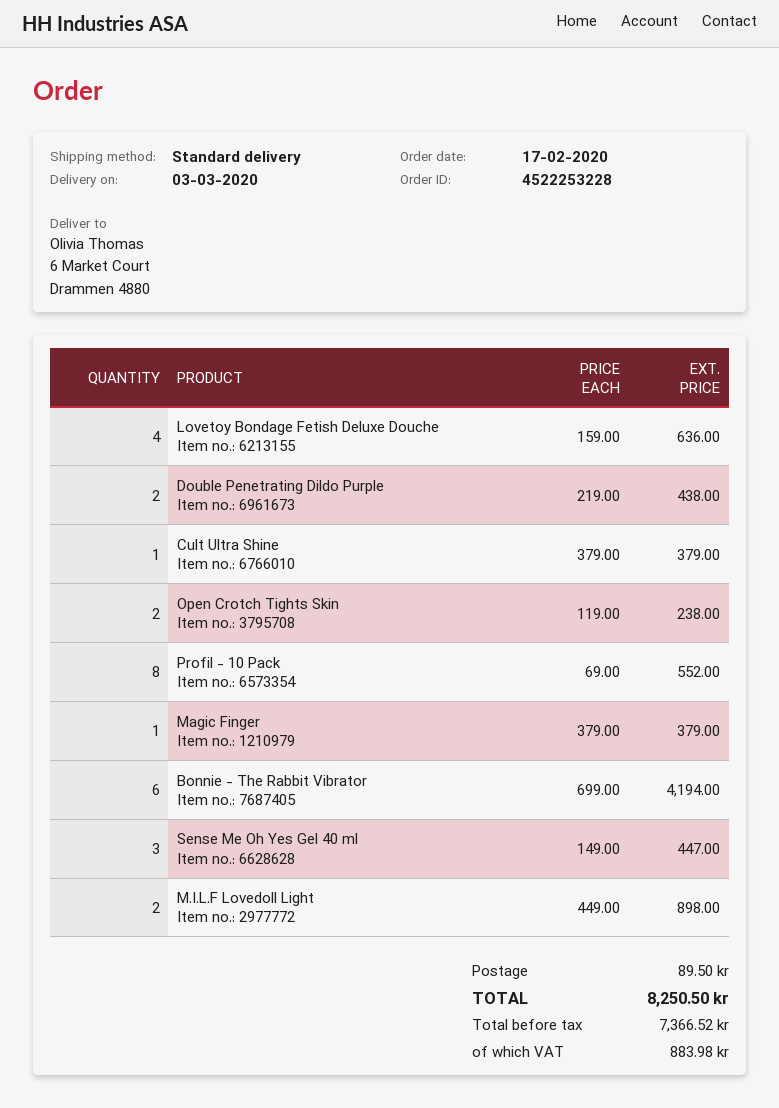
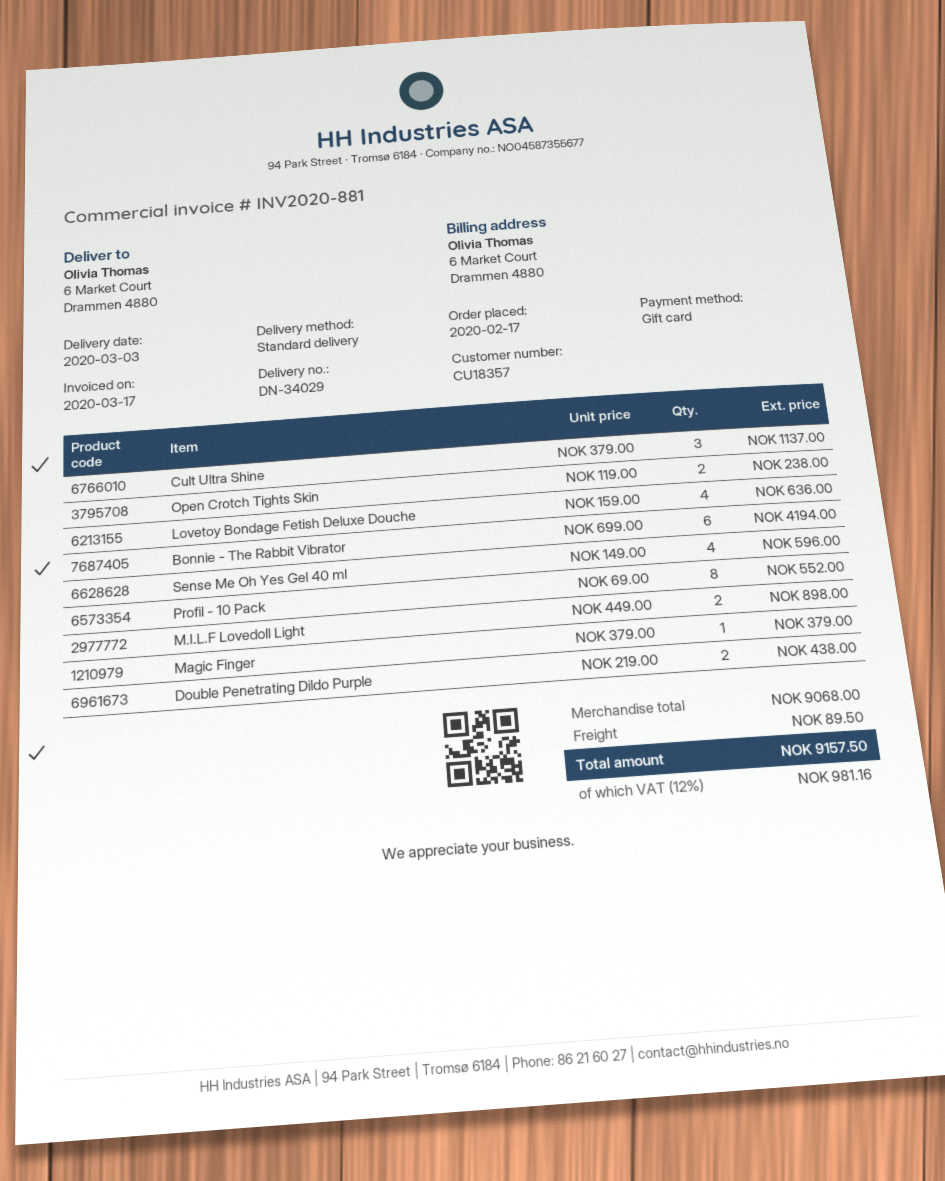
Cult Ultra Shine: 1 x 379.00 = 379.00 -> 3 x 379.00 = 1137.00
Sense Me Oh Yes Gel 40 ml: 3 x 149.00 = 447.00 -> 4 x 149.00 = 596.00
tax: 883.98 -> 981.16
total: 8250.50 -> 9157.50

